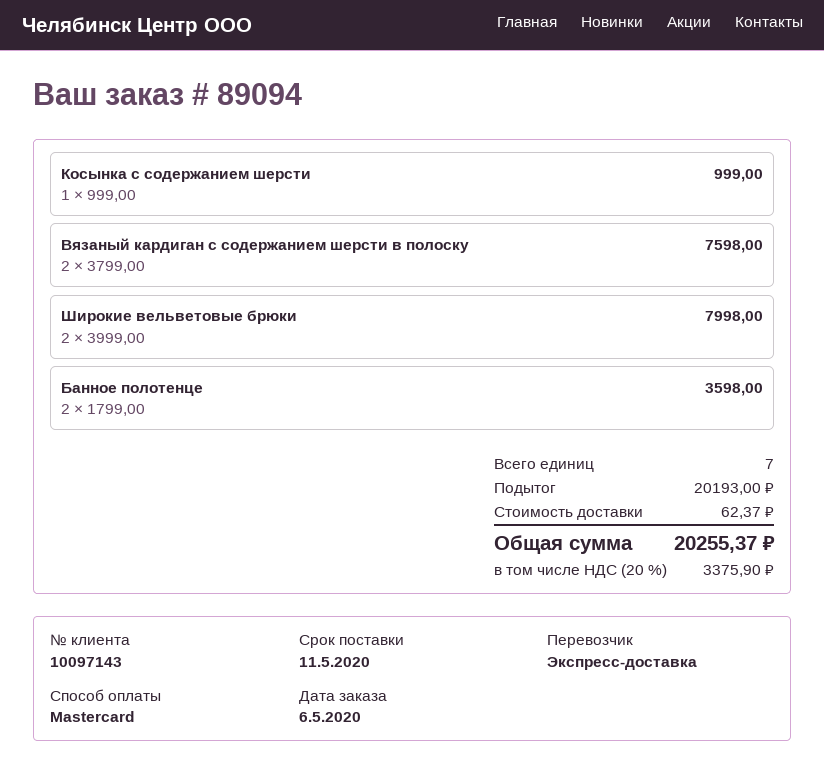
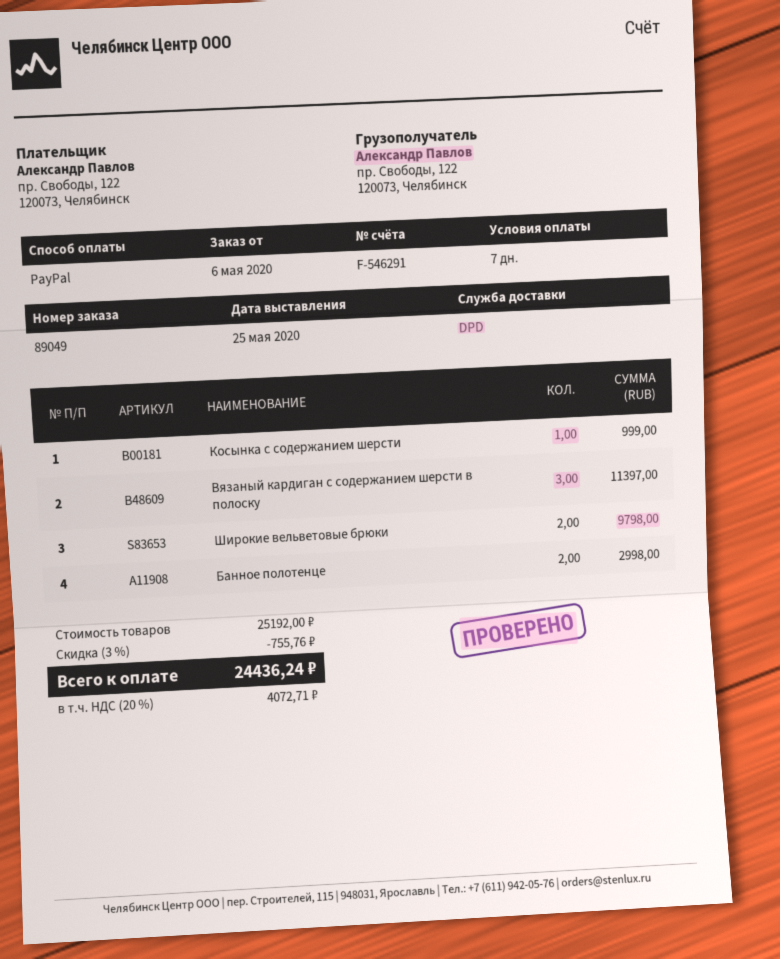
order number: 89094 -> 89049
payment method: Mastercard -> PayPal
shipping method: express -> DPD
Вязаный кардиган с содержанием шерсти в полоску: 2 for 7598.00 -> 3 for 11397.00
Широкие вельветовые брюки: 2 for 7998.00 -> 2 for 9798.00
Банное полотенце: 2 for 3598.00 -> 2 for 2998.00
subtotal: 20193.00 -> 25192.00
discount: none -> 3% = 755.76
shipping: 62.37 -> none
tax: 20% = 3375.90 -> 20% = 4072.71
total: 20255.37 -> 24436.24

